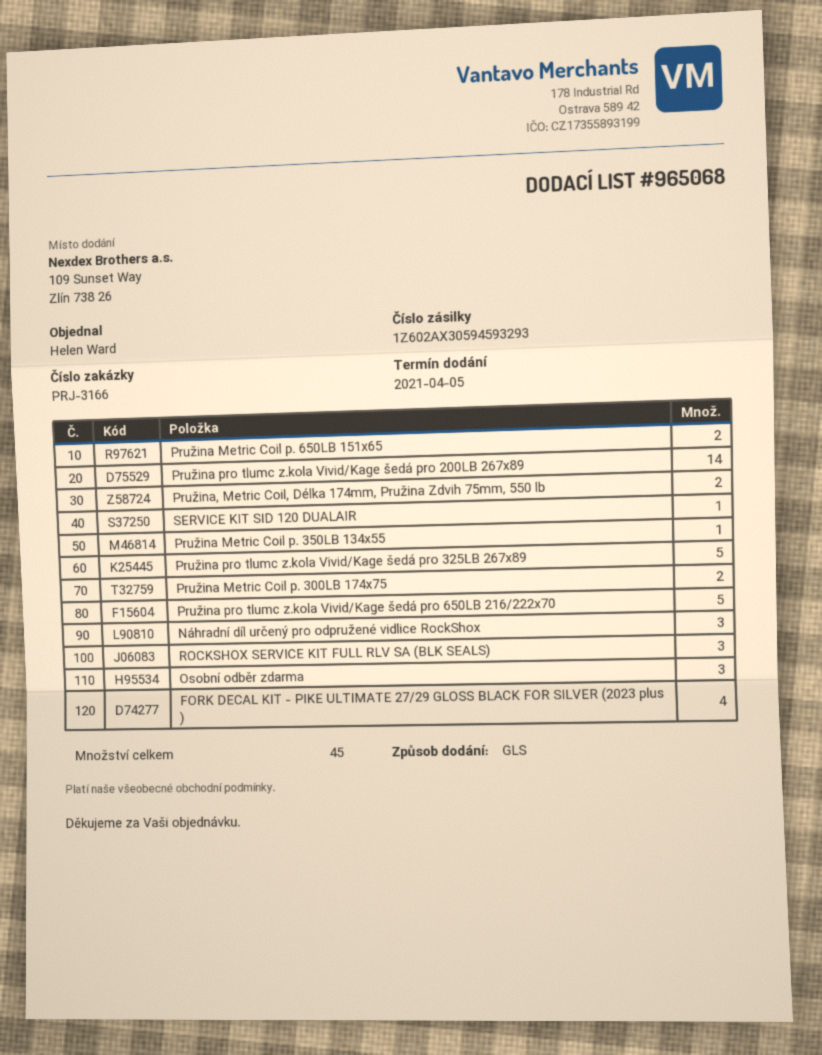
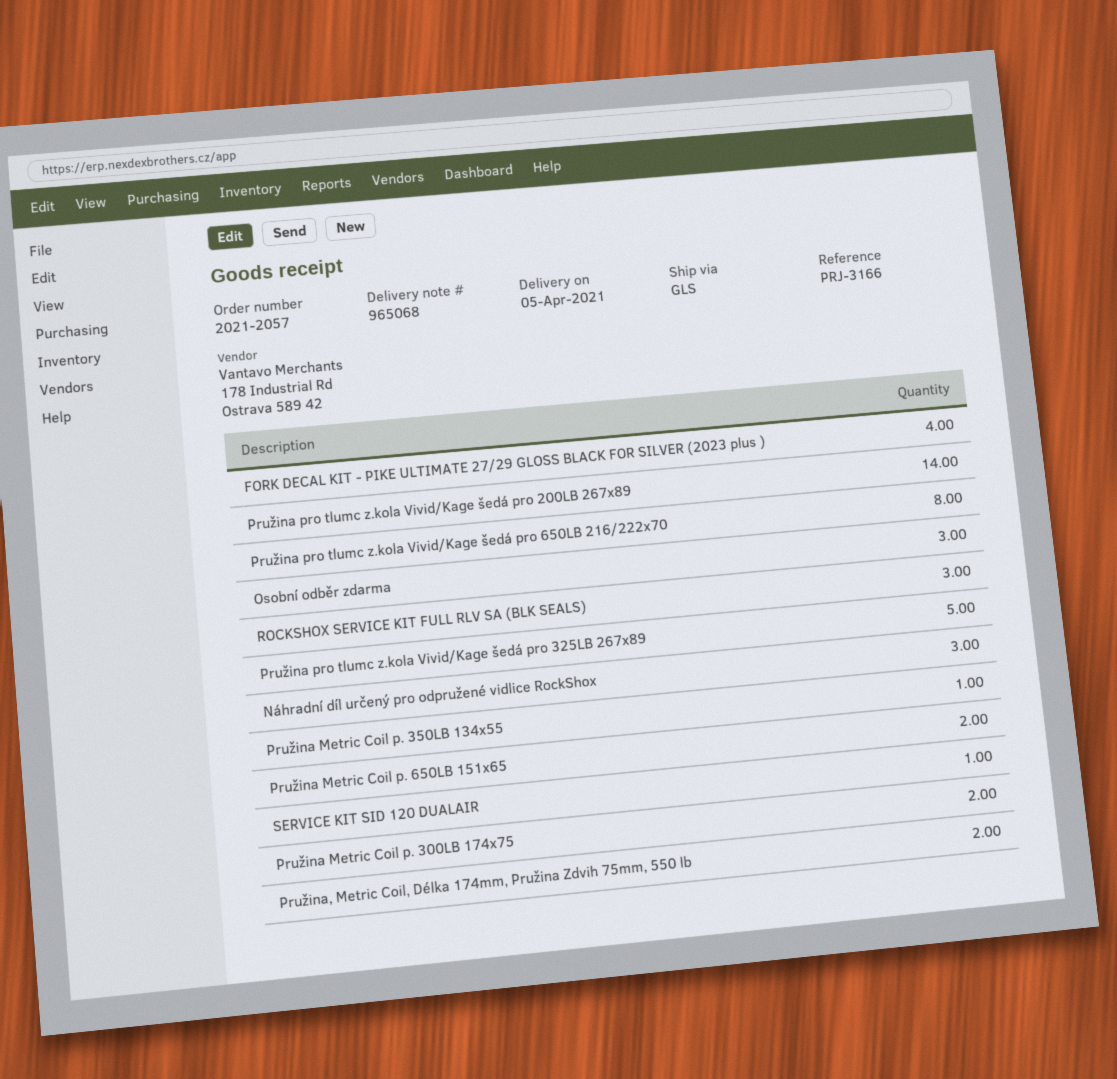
Pružina pro tlumc z.kola Vivid/Kage šedá pro 650LB 216/222x70: 5 -> 8

